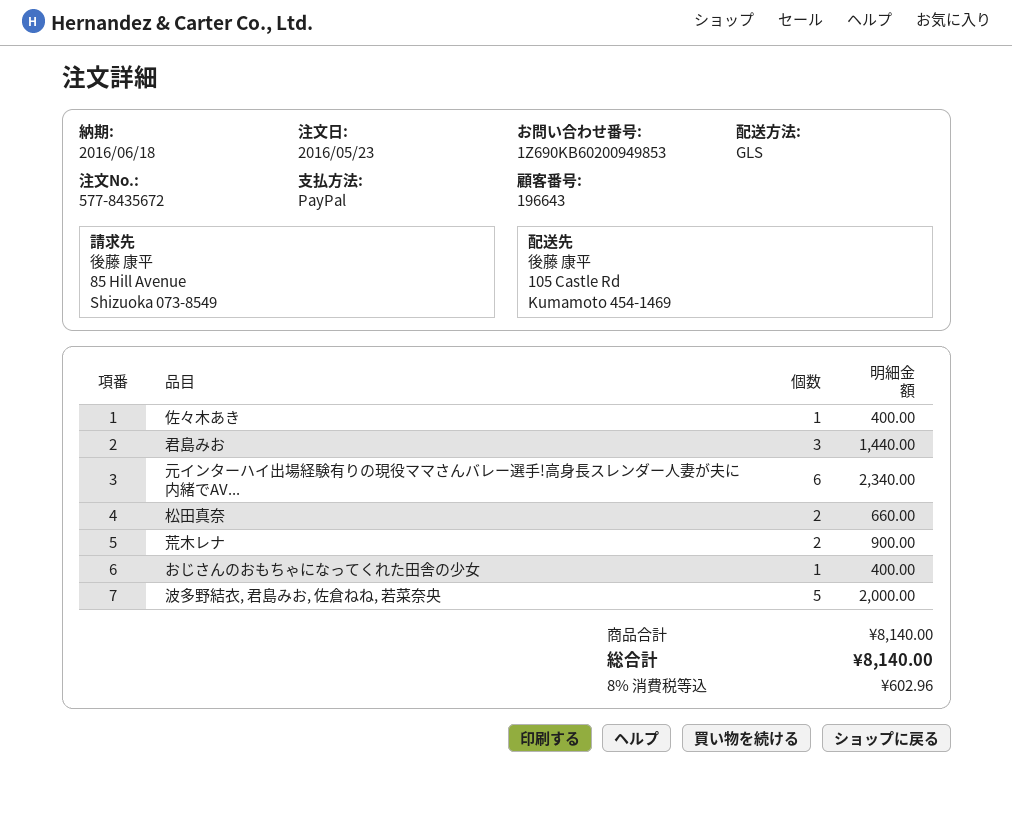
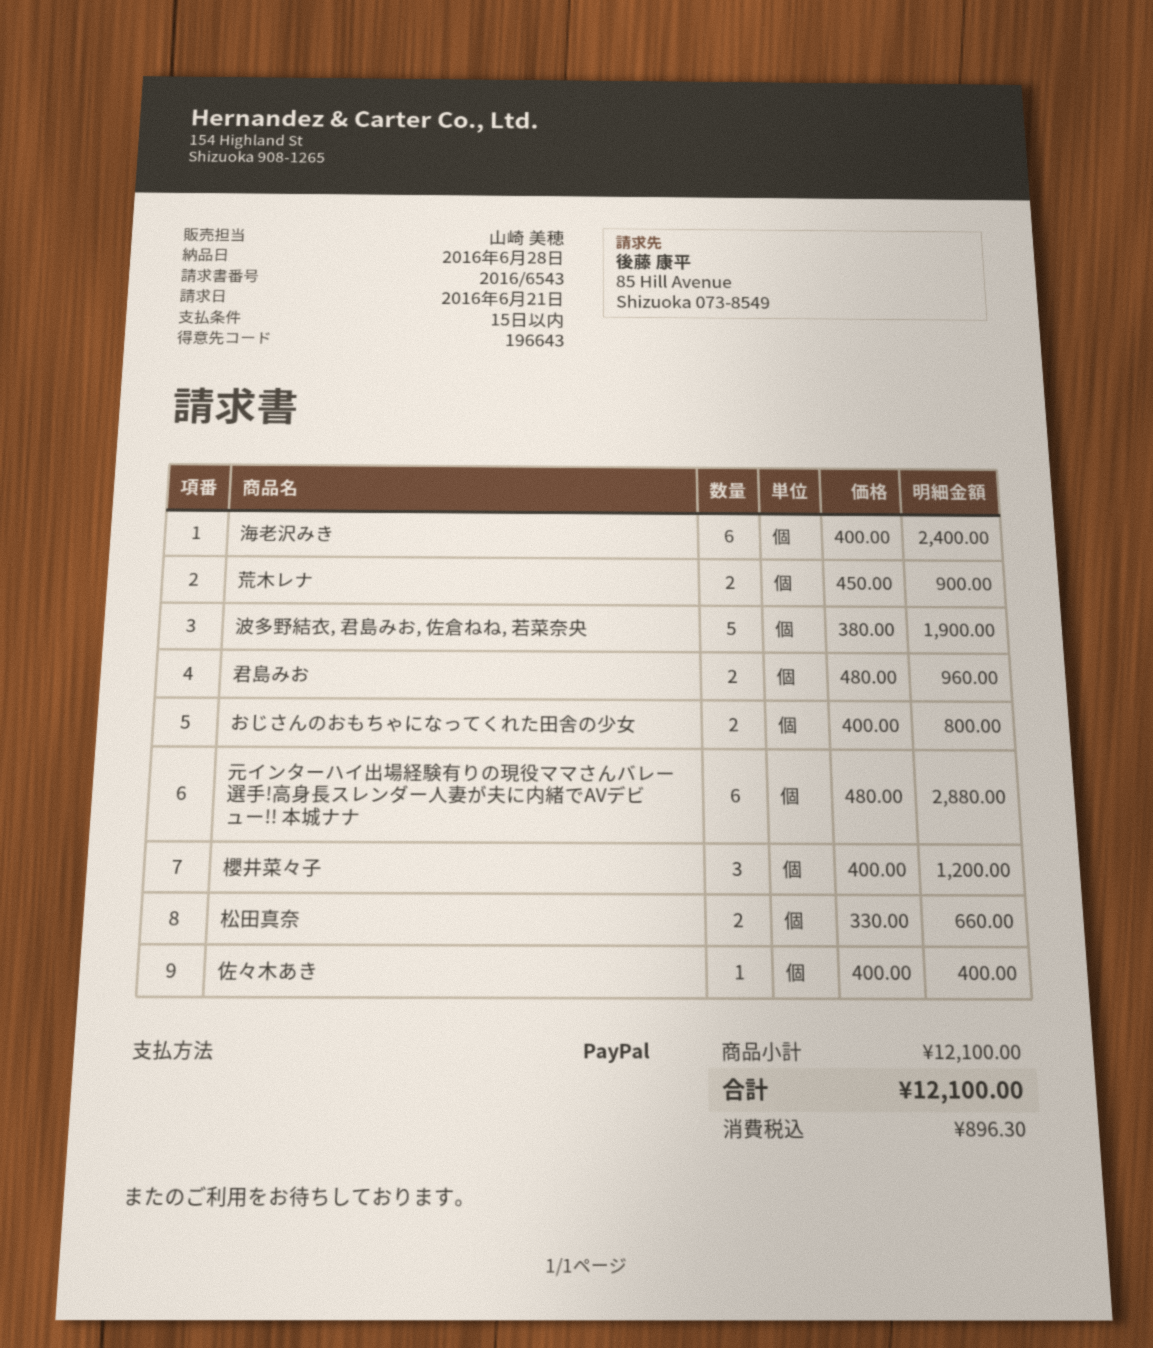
delivery date: 2016-06-18 -> 2016-06-28
君島みお: 3 for 1440.00 -> 2 for 960.00
元インターハイ出場経験有りの現役ママさんバレー選手!高身長スレンダー人妻が夫に内緒でAV...: 6 for 2340.00 -> 6 for 2880.00
おじさんのおもちゃになってくれた田舎の少女: 1 for 400.00 -> 2 for 800.00
波多野結衣, 君島みお, 佐倉ねね, 若菜奈央: 5 for 2000.00 -> 5 for 1900.00
海老沢みき: none -> 6 for 2400.00
櫻井菜々子: none -> 3 for 1200.00
subtotal: 8140.00 -> 12100.00
tax: 602.96 -> 896.30
total: 8140.00 -> 12100.00

